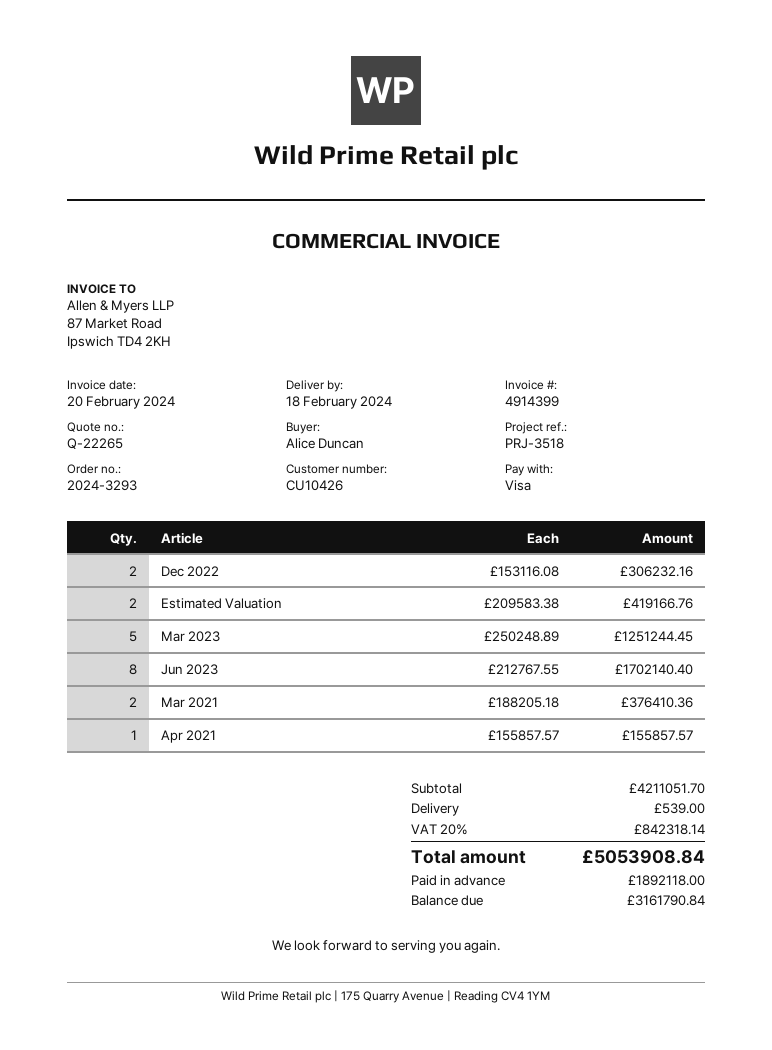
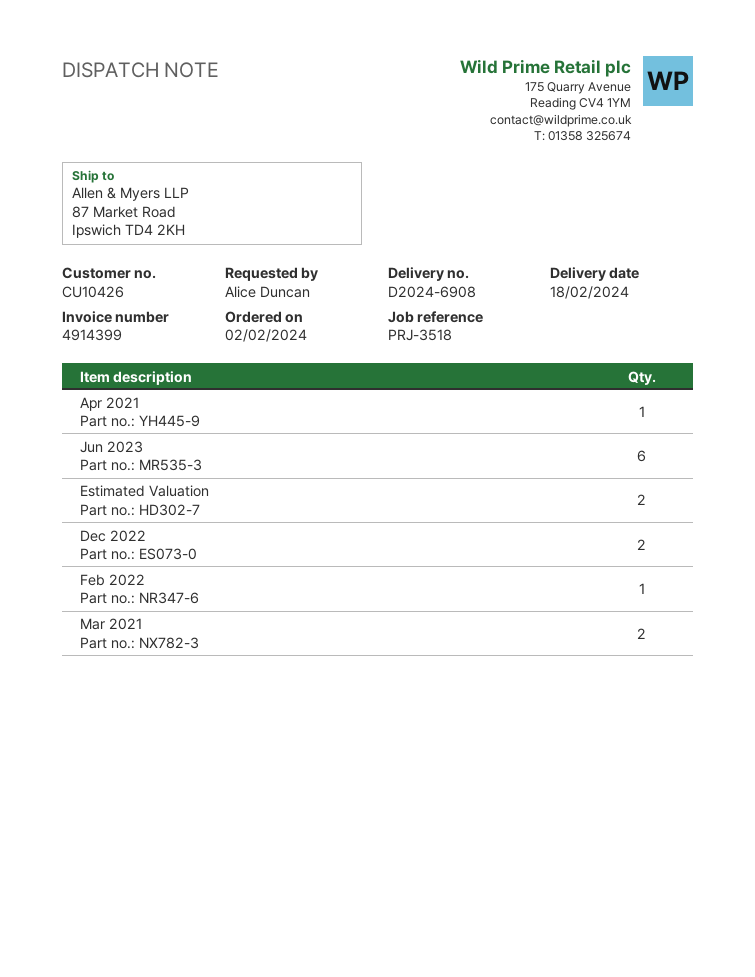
Mar 2023: 5 -> none
Jun 2023: 8 -> 6
Feb 2022: none -> 1

